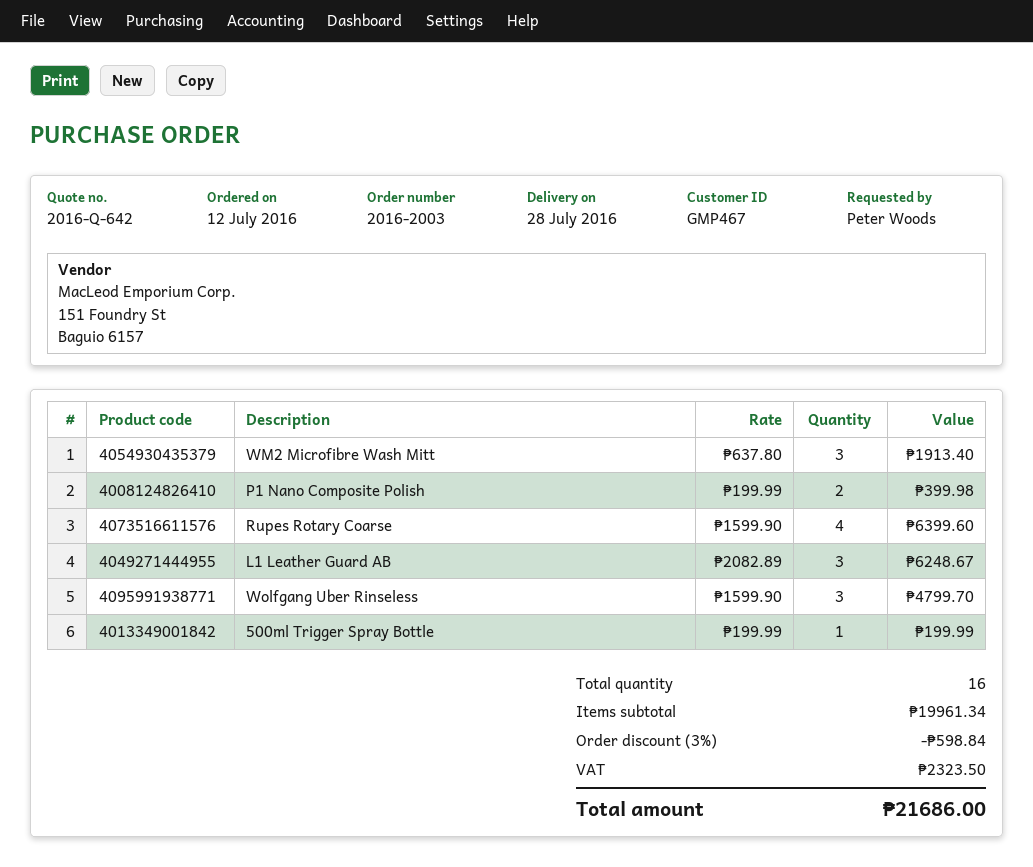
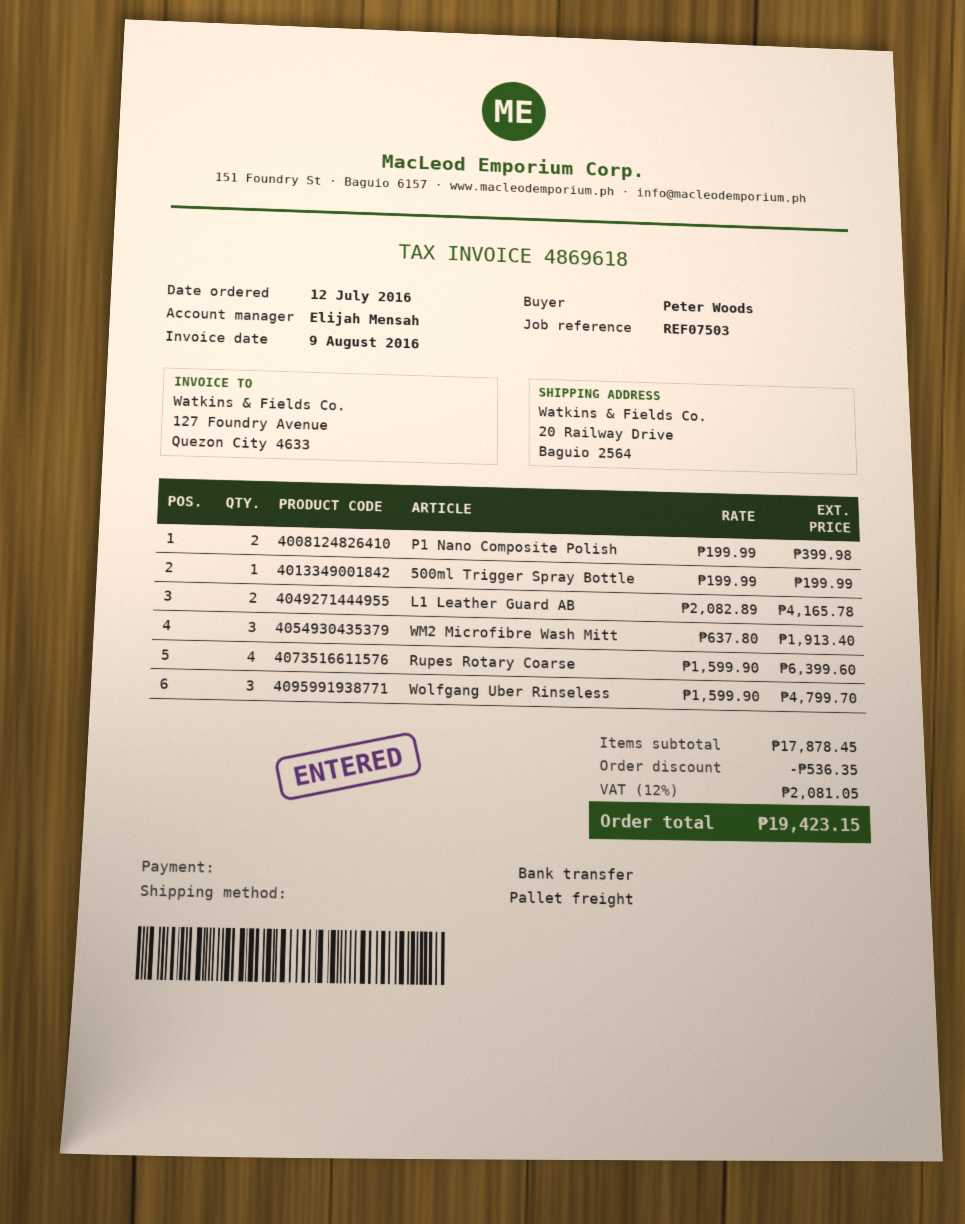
L1 Leather Guard AB: 3 x 2082.89 = 6248.67 -> 2 x 2082.89 = 4165.78
subtotal: 19961.34 -> 17878.45
discount: 598.84 -> 536.35
tax: 2323.50 -> 2081.05
total: 21686.00 -> 19423.15

